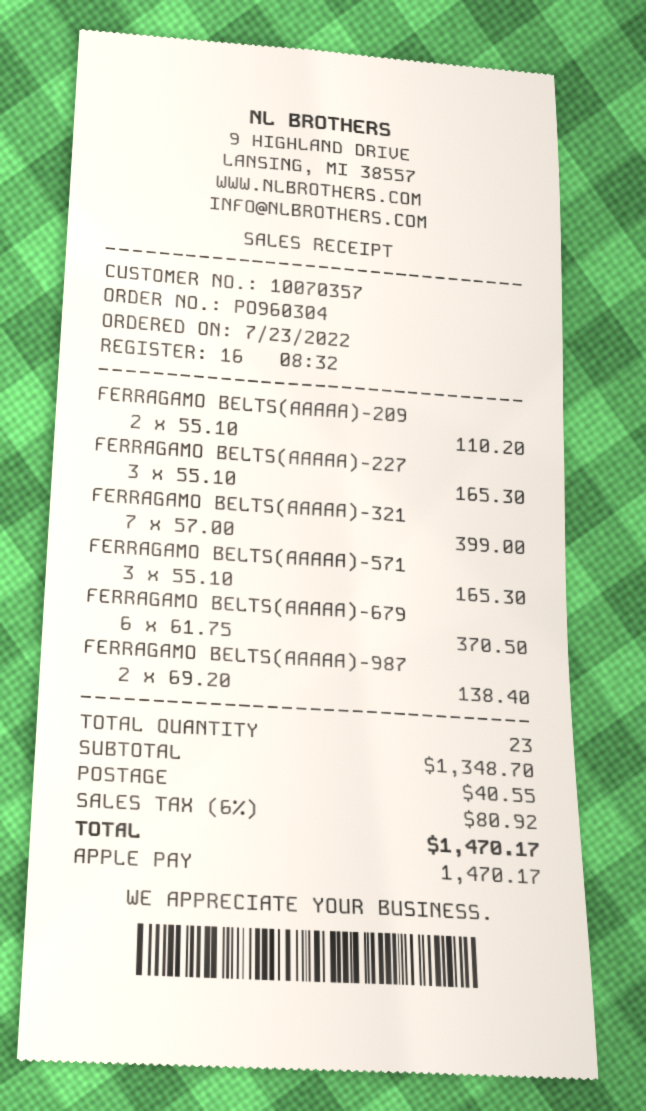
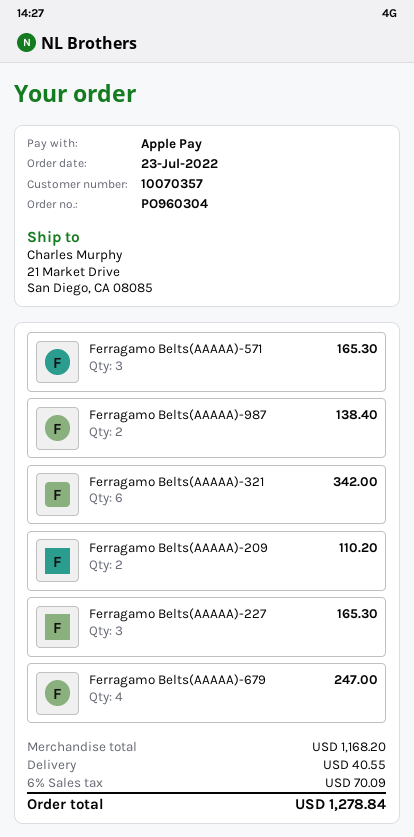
FERRAGAMO BELTS(AAAAA)-321: 7 for 399.00 -> 6 for 342.00
FERRAGAMO BELTS(AAAAA)-679: 6 for 370.50 -> 4 for 247.00
subtotal: 1348.70 -> 1168.20
tax: 6% = 80.92 -> 6% = 70.09
total: 1470.17 -> 1278.84

